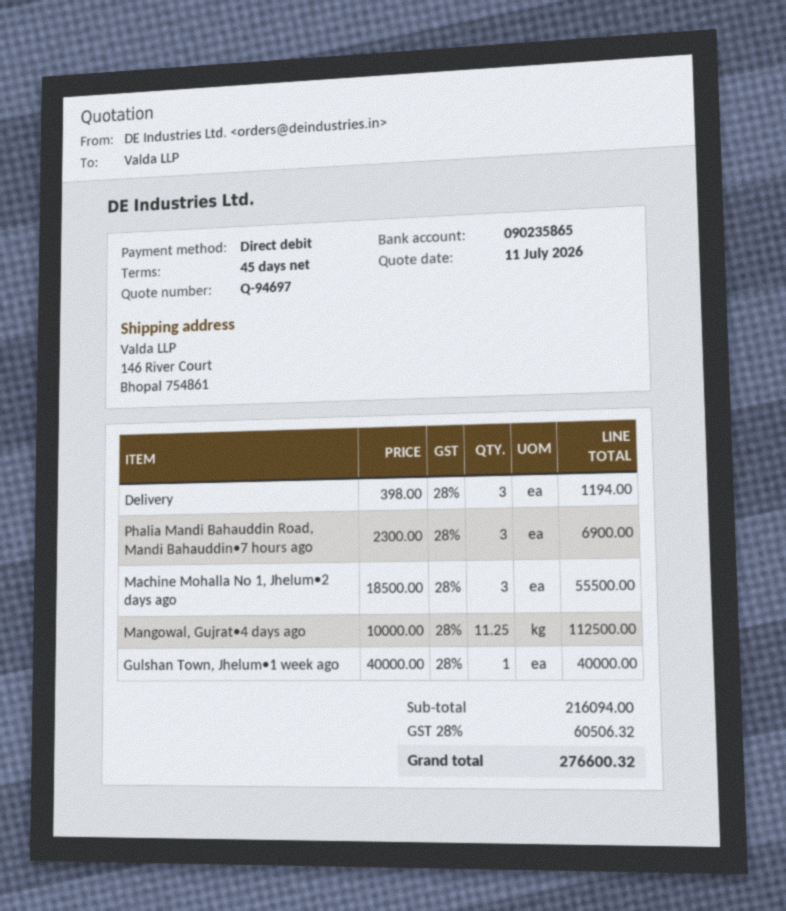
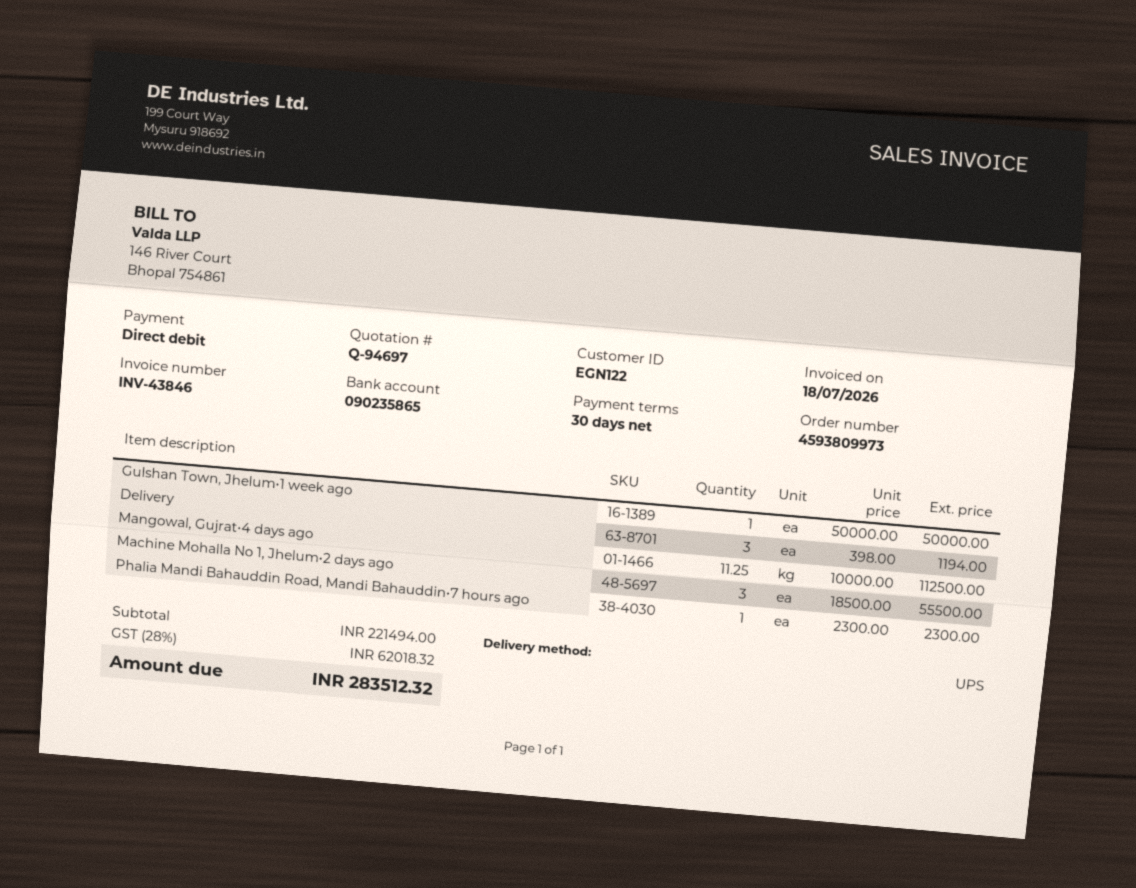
payment terms: 45 days -> 30 days
Phalia Mandi Bahauddin Road, Mandi Bahauddin•7 hours ago: 3 x 2300.00 = 6900.00 -> 1 x 2300.00 = 2300.00
Gulshan Town, Jhelum•1 week ago: 1 x 40000.00 = 40000.00 -> 1 x 50000.00 = 50000.00
subtotal: 216094.00 -> 221494.00
tax: 28% = 60506.32 -> 28% = 62018.32
total: 276600.32 -> 283512.32

